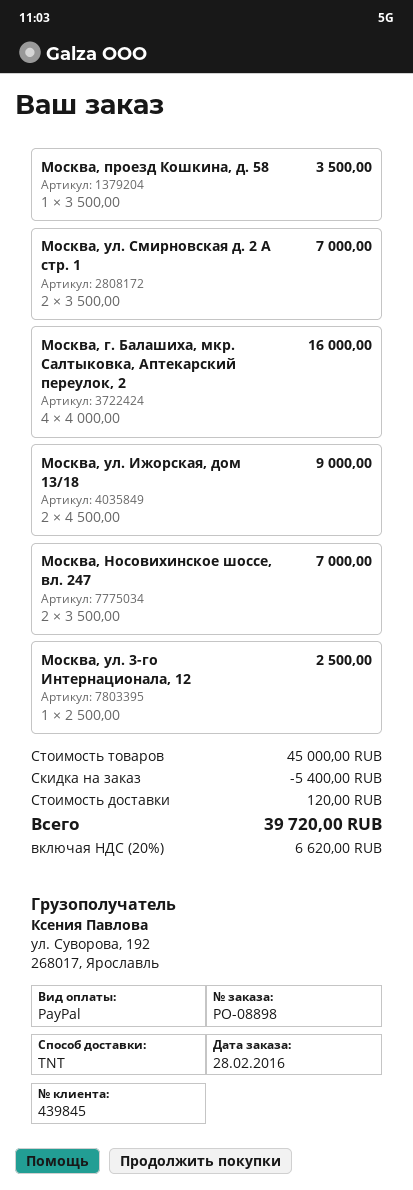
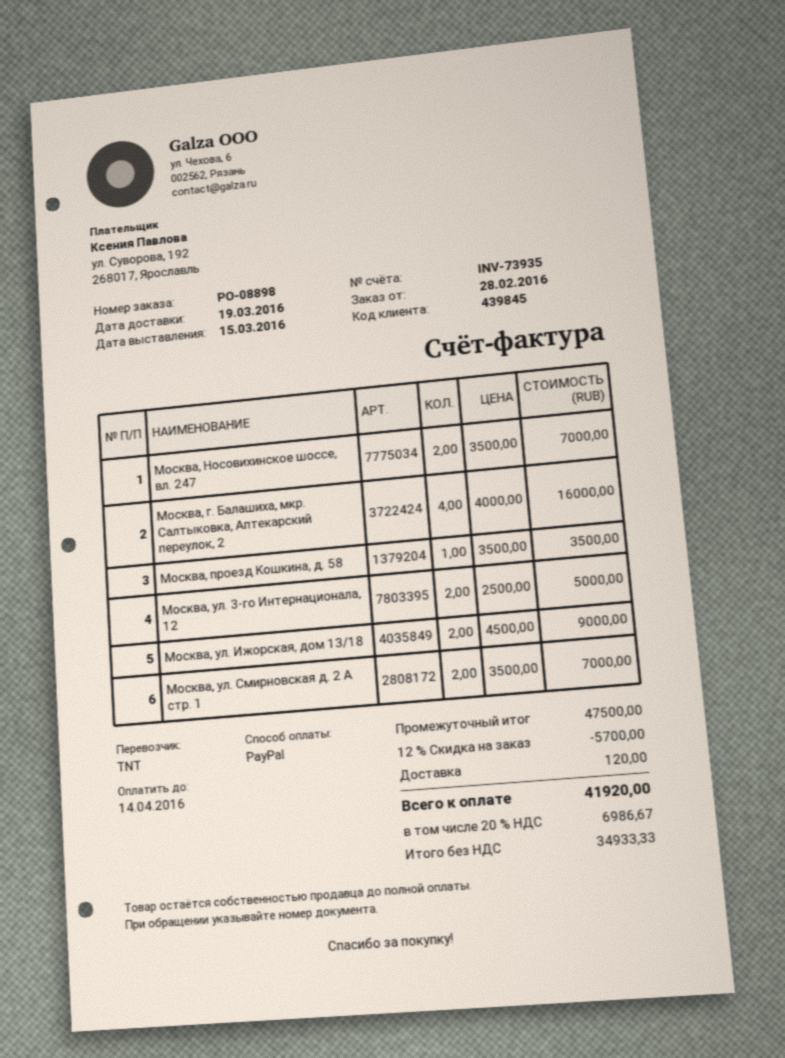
Москва, ул. 3-го Интернационала, 12: 1 x 2500.00 = 2500.00 -> 2 x 2500.00 = 5000.00
subtotal: 45000.00 -> 47500.00
discount: 5400.00 -> 5700.00
tax: 20% = 6620.00 -> 20% = 6986.67
total: 39720.00 -> 41920.00

